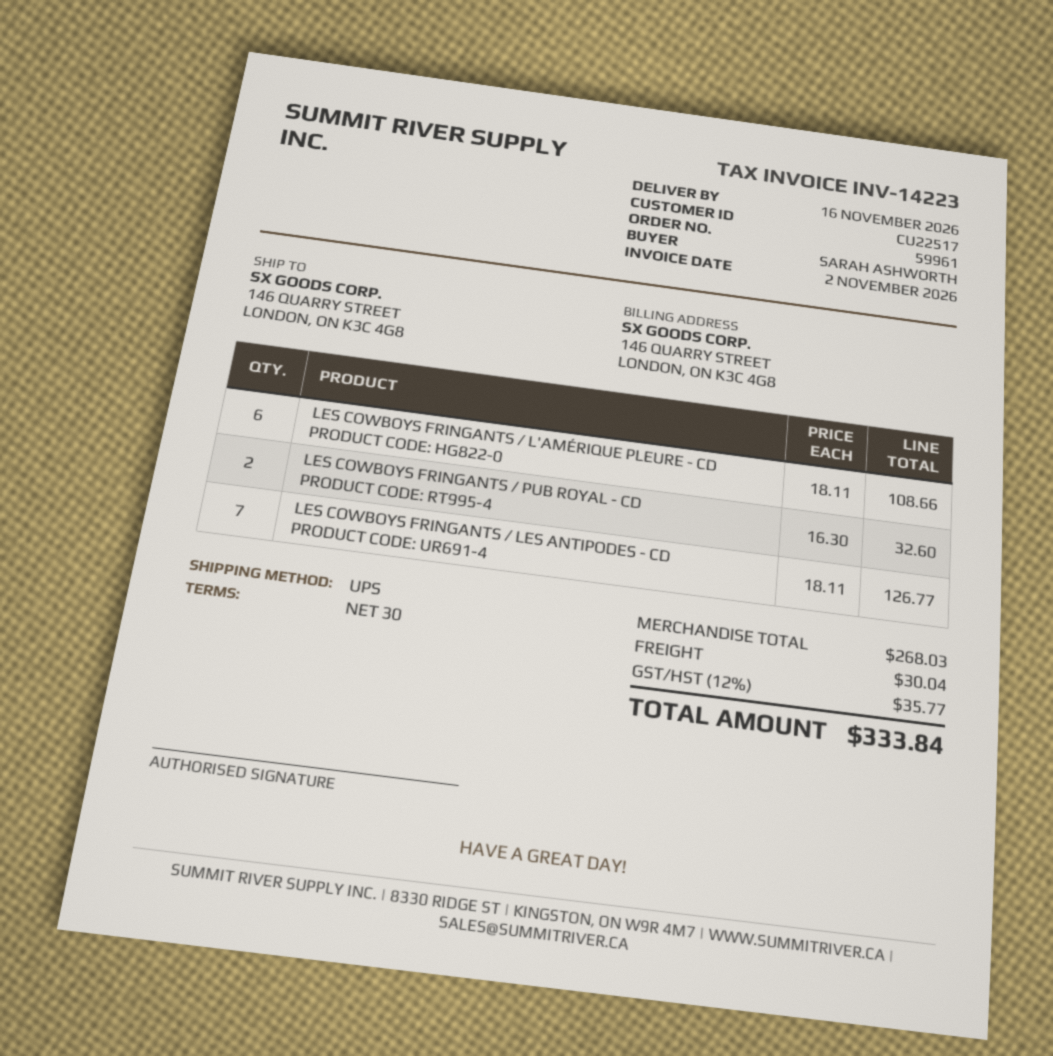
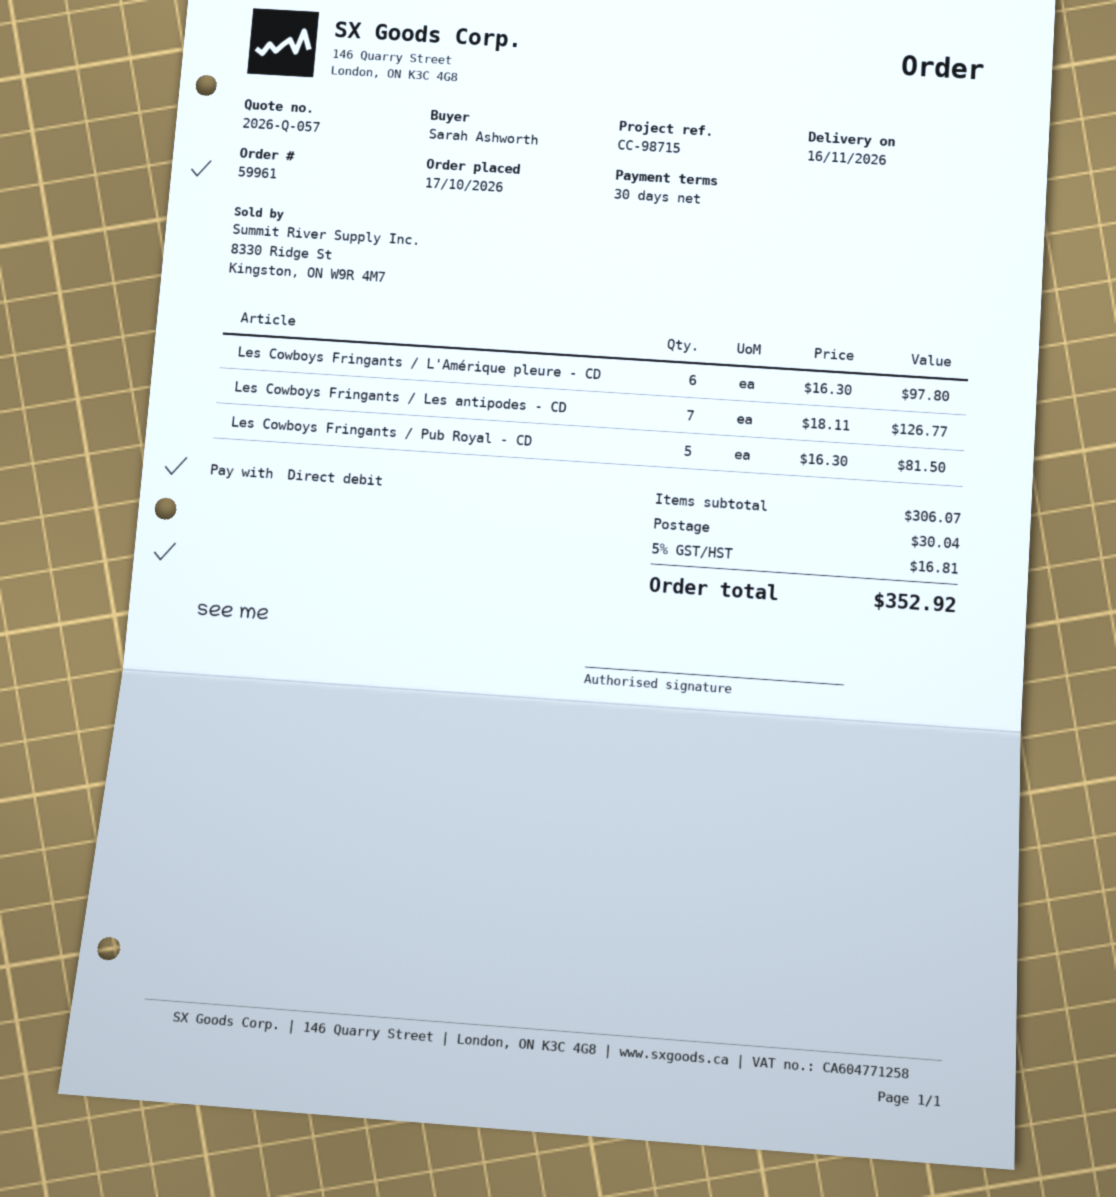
LES COWBOYS FRINGANTS / L'AMÉRIQUE PLEURE - CD: 6 x 18.11 = 108.66 -> 6 x 16.30 = 97.80
LES COWBOYS FRINGANTS / PUB ROYAL - CD: 2 x 16.30 = 32.60 -> 5 x 16.30 = 81.50
subtotal: 268.03 -> 306.07
tax: 12% = 35.77 -> 5% = 16.81
total: 333.84 -> 352.92

